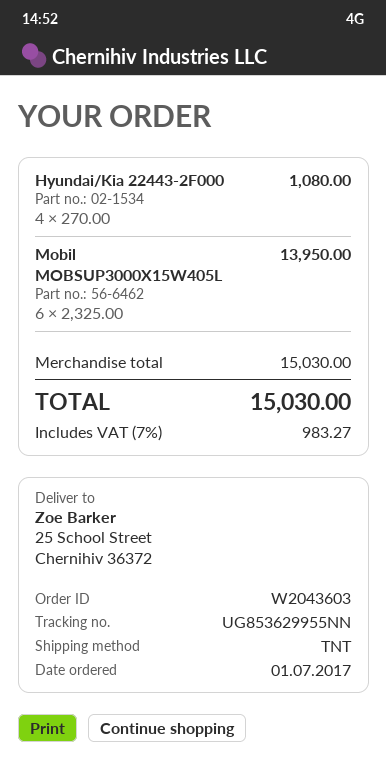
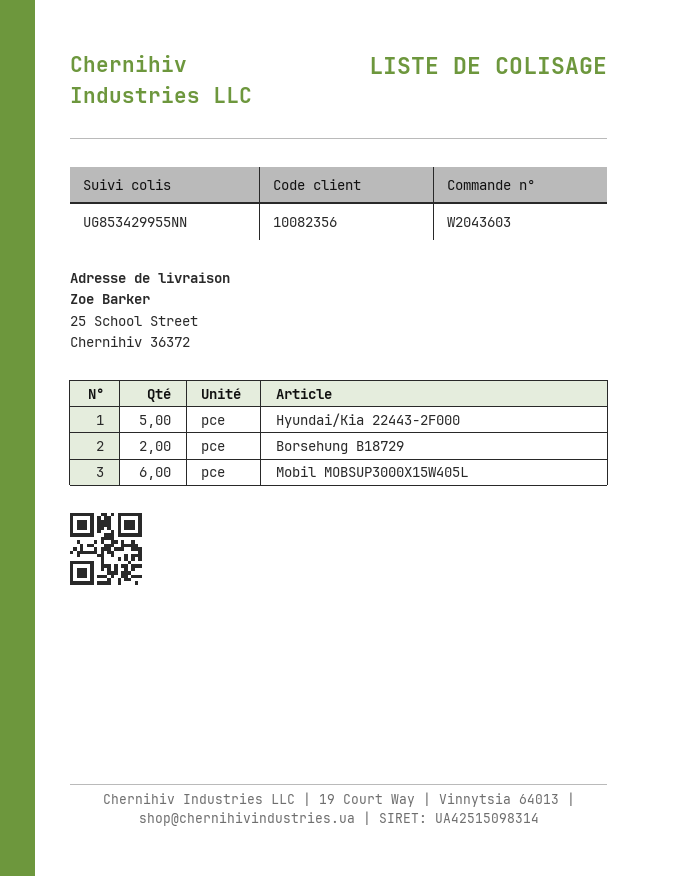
tracking number: UG853629955NN -> UG853429955NN
Hyundai/Kia 22443-2F000: 4 -> 5
Borsehung B18729: none -> 2

